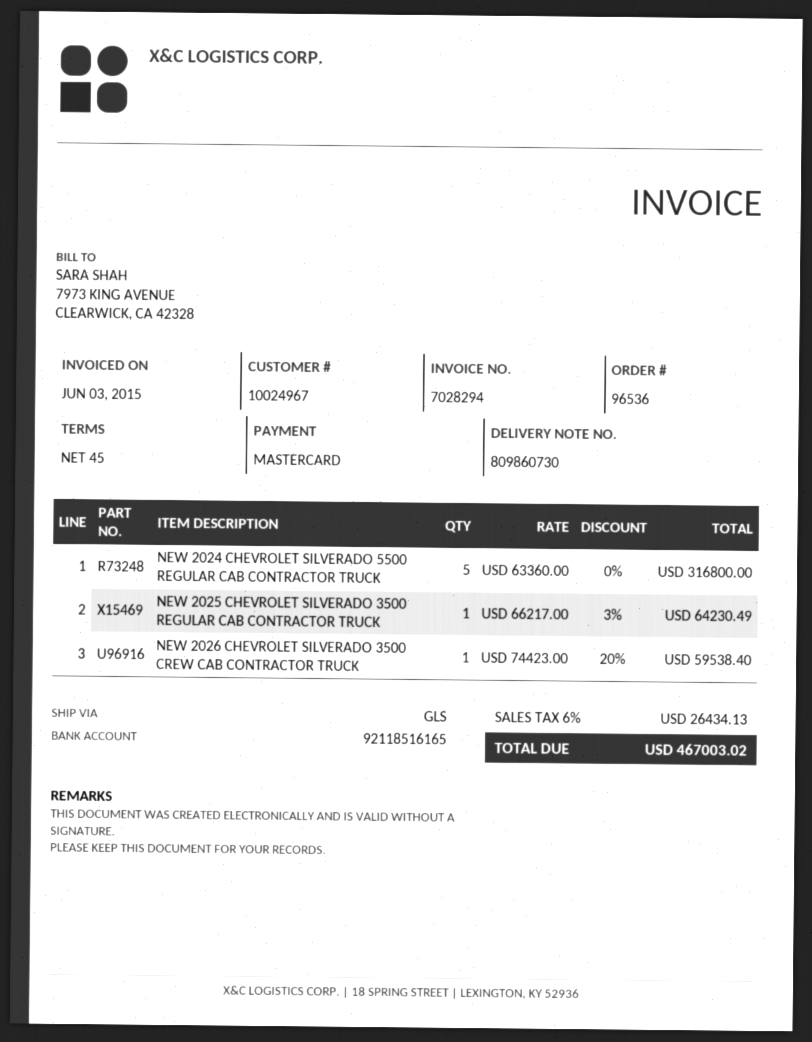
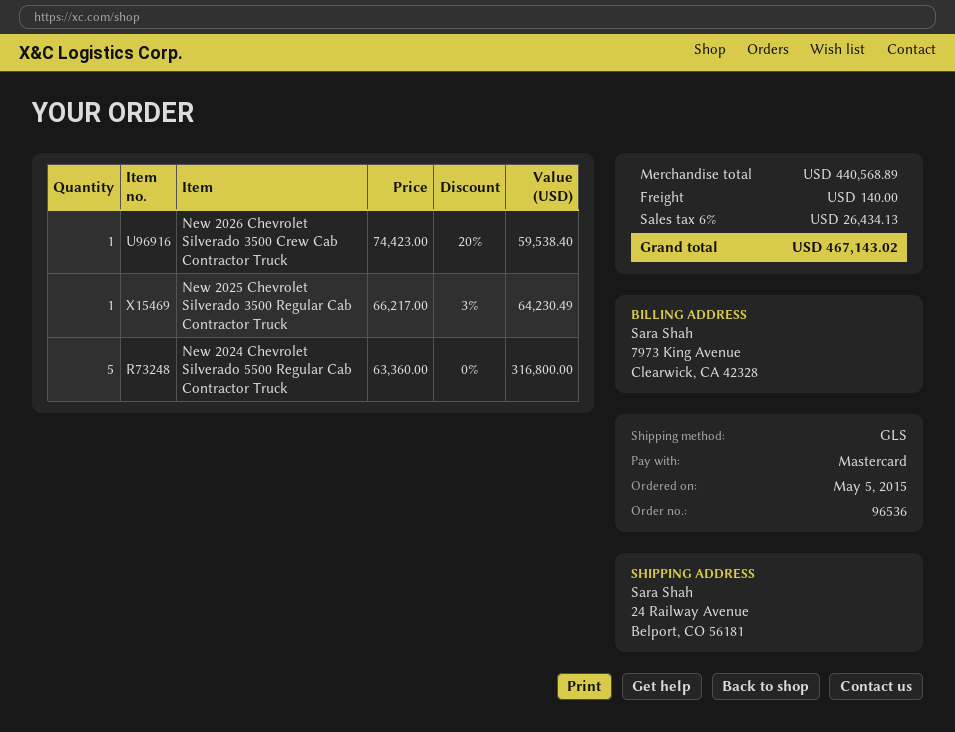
shipping: none -> 140.00
total: 467003.02 -> 467143.02

